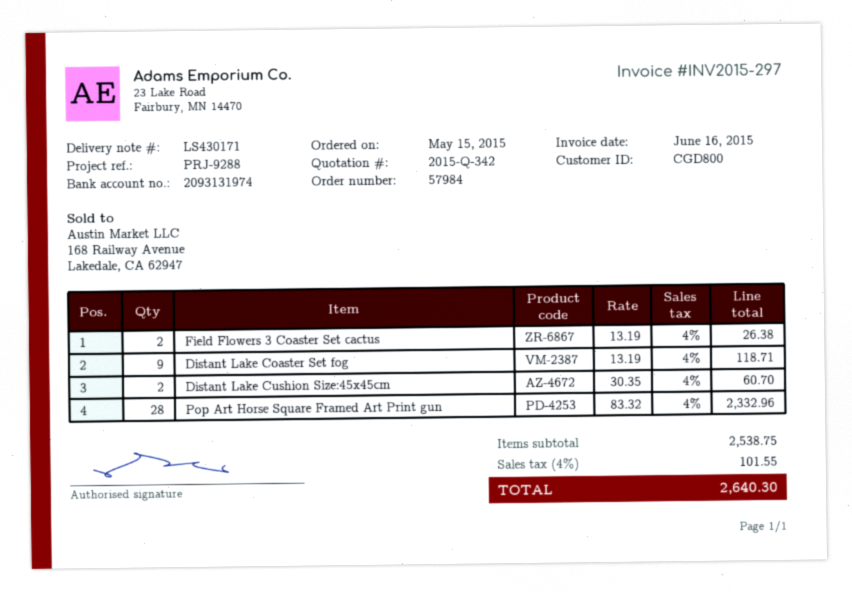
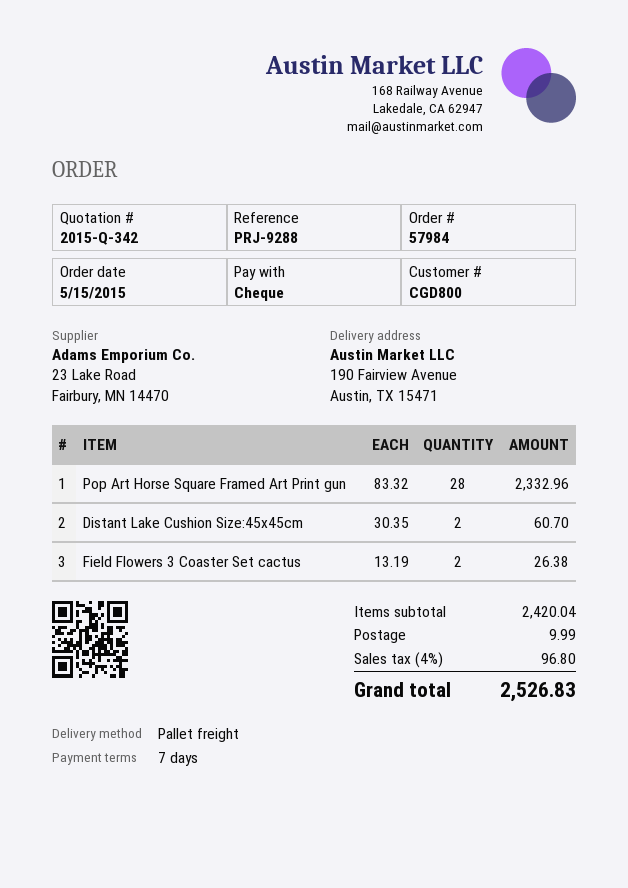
Distant Lake Coaster Set fog: 9 x 13.19 = 118.71 -> none
subtotal: 2538.75 -> 2420.04
shipping: none -> 9.99
tax: 4% = 101.55 -> 4% = 96.80
total: 2640.30 -> 2526.83

